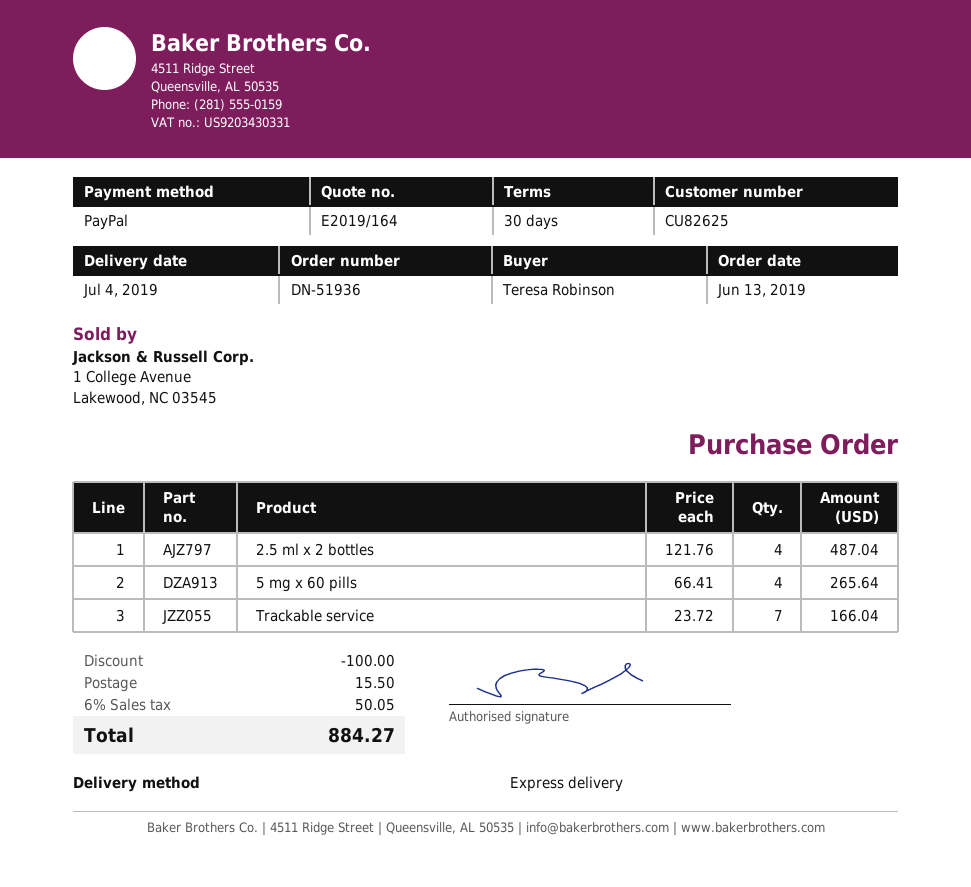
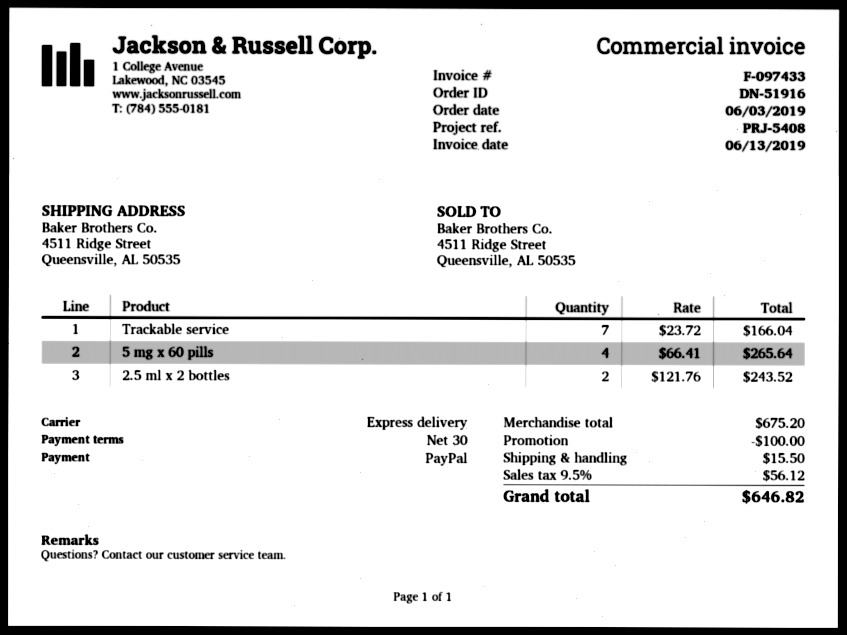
order number: DN-51936 -> DN-51916
order date: 2019-06-13 -> 2019-06-03
2.5 ml x 2 bottles: 4 x 121.76 = 487.04 -> 2 x 121.76 = 243.52
tax: 6% = 50.05 -> 9.5% = 56.12
total: 884.27 -> 646.82

